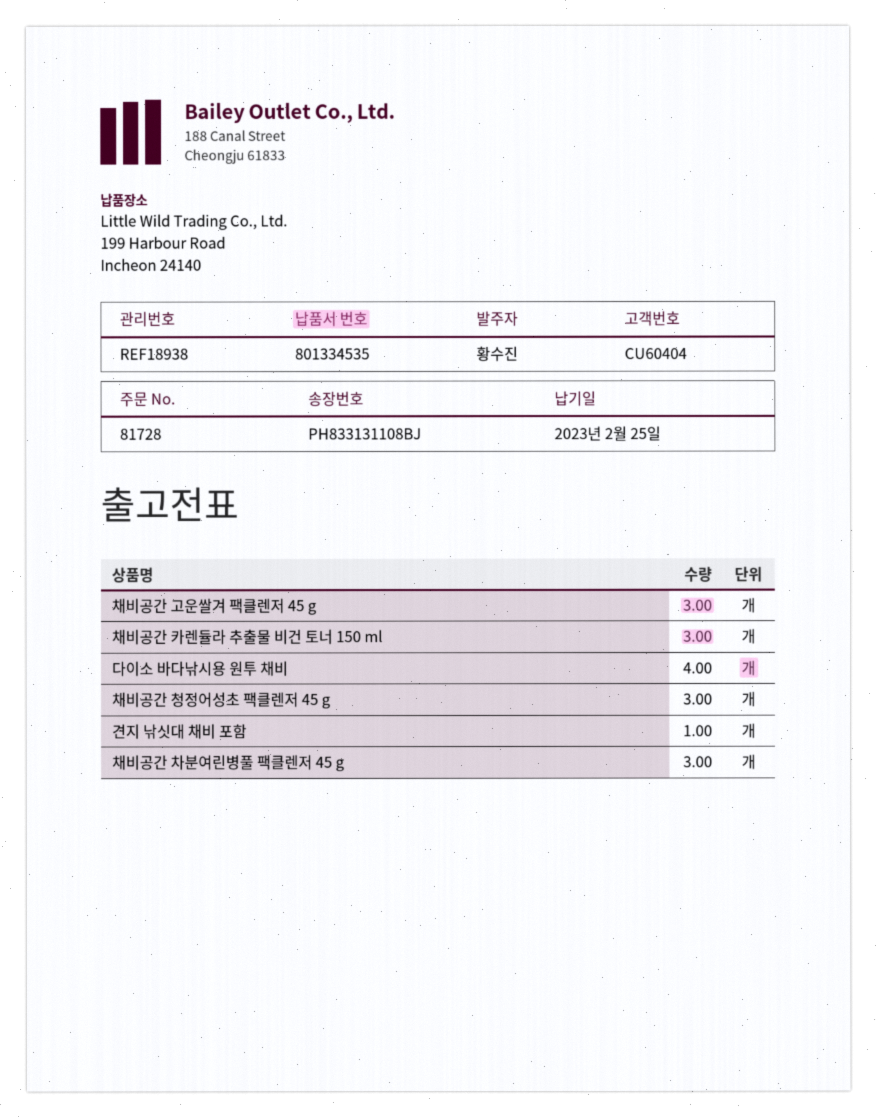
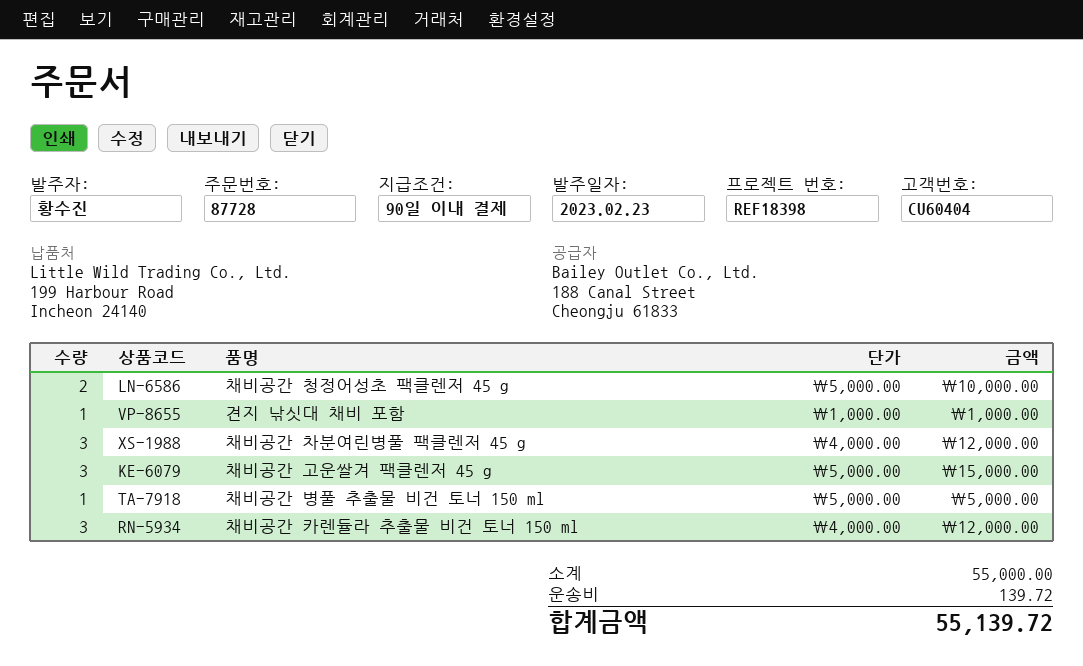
order number: 81728 -> 87728
reference: REF18938 -> REF18398
다이소 바다낚시용 원투 채비: 4 -> none
채비공간 청정어성초 팩클렌저 45 g: 3 -> 2
채비공간 병풀 추출물 비건 토너 150 ml: none -> 1

